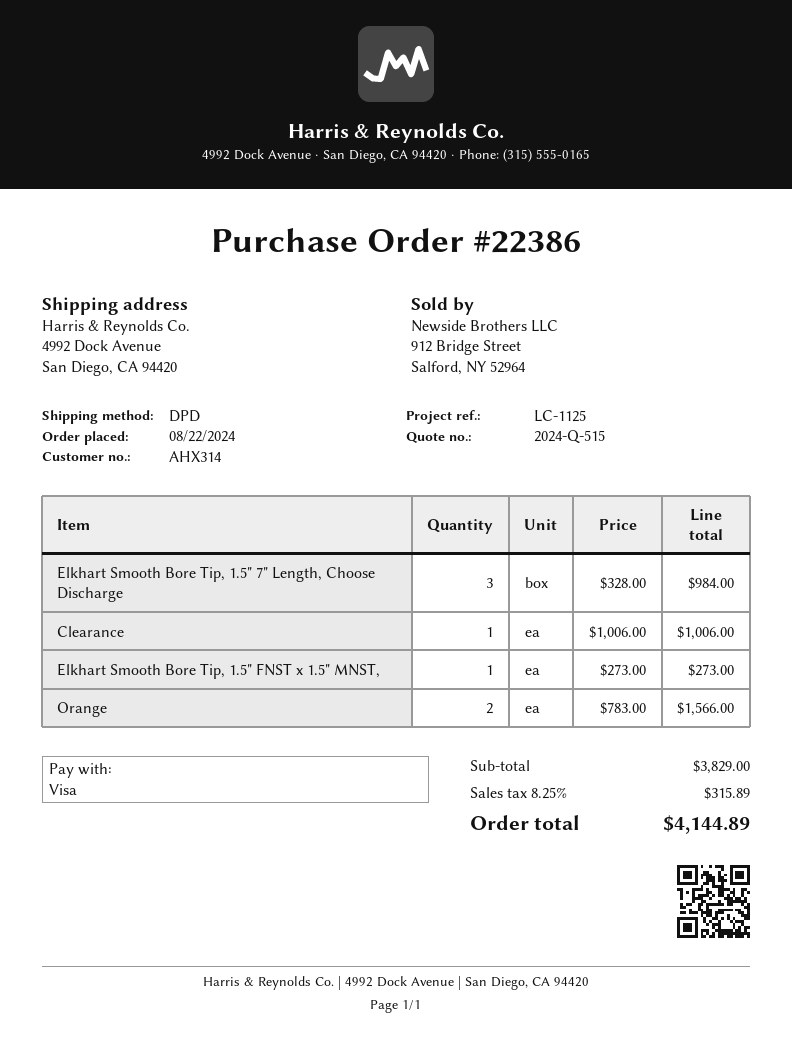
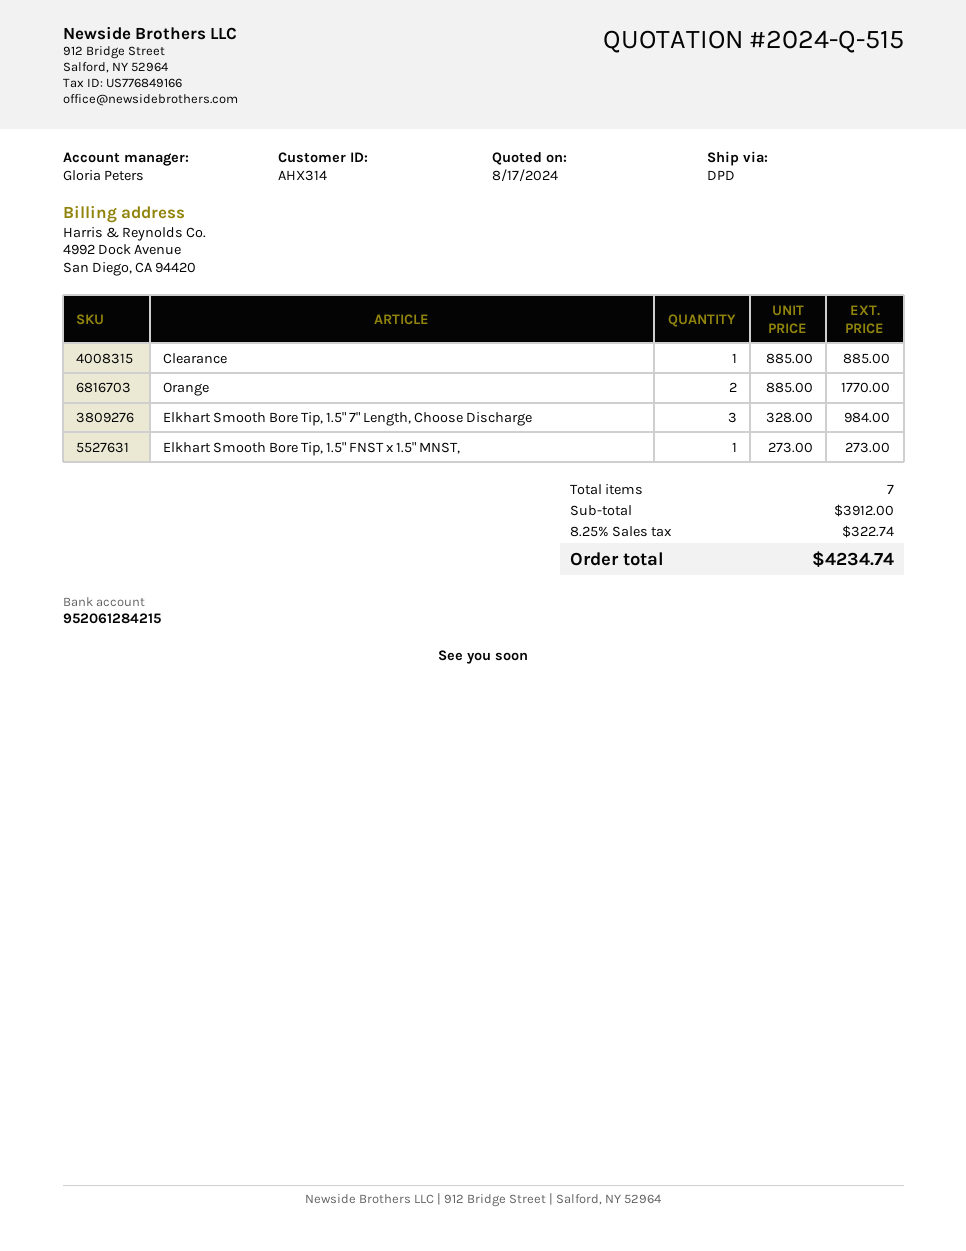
Clearance: 1 x 1006.00 = 1006.00 -> 1 x 885.00 = 885.00
Orange: 2 x 783.00 = 1566.00 -> 2 x 885.00 = 1770.00
subtotal: 3829.00 -> 3912.00
tax: 8.25% = 315.89 -> 8.25% = 322.74
total: 4144.89 -> 4234.74

